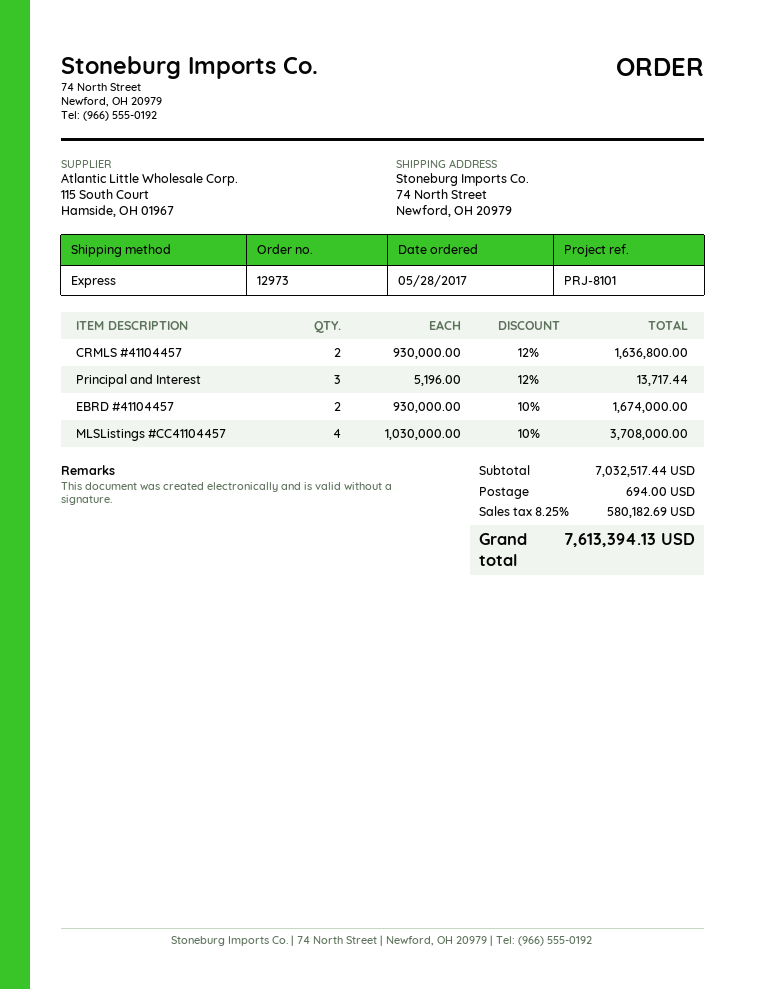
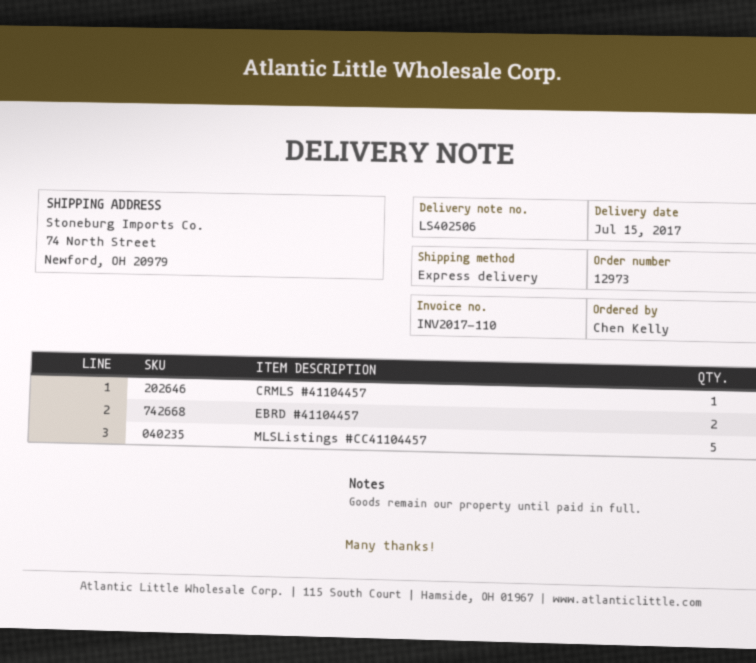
CRMLS #41104457: 2 -> 1
Principal and Interest: 3 -> none
MLSListings #CC41104457: 4 -> 5

